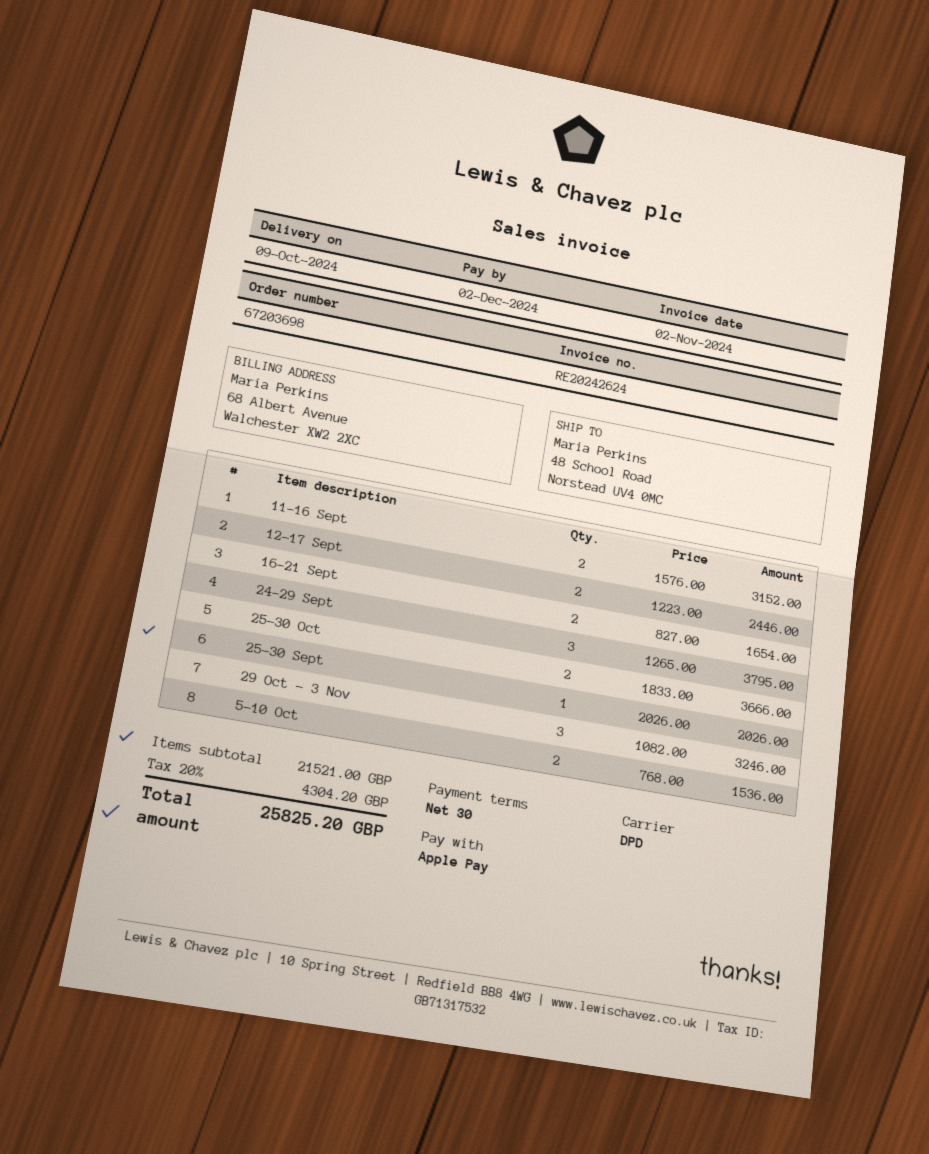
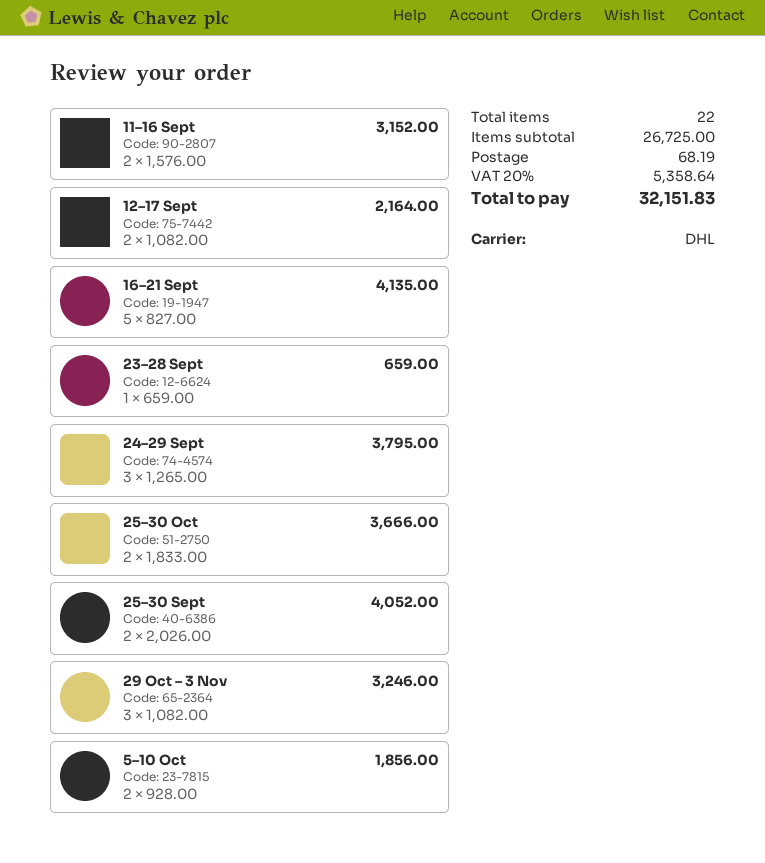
shipping method: DPD -> DHL
12–17 Sept: 2 x 1223.00 = 2446.00 -> 2 x 1082.00 = 2164.00
16–21 Sept: 2 x 827.00 = 1654.00 -> 5 x 827.00 = 4135.00
25–30 Sept: 1 x 2026.00 = 2026.00 -> 2 x 2026.00 = 4052.00
5–10 Oct: 2 x 768.00 = 1536.00 -> 2 x 928.00 = 1856.00
23–28 Sept: none -> 1 x 659.00 = 659.00
subtotal: 21521.00 -> 26725.00
shipping: none -> 68.19
tax: 20% = 4304.20 -> 20% = 5358.64
total: 25825.20 -> 32151.83

